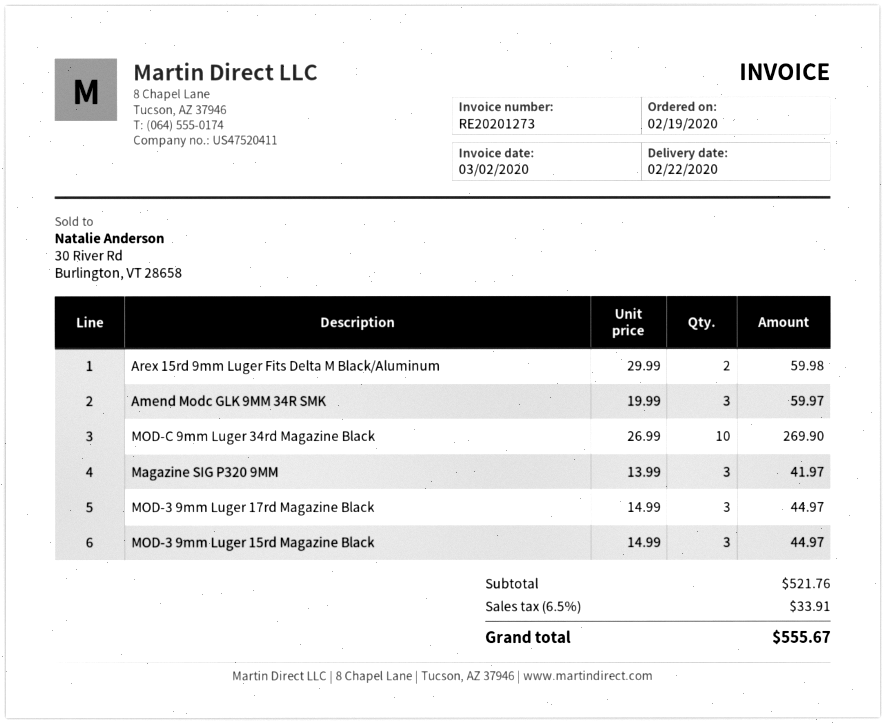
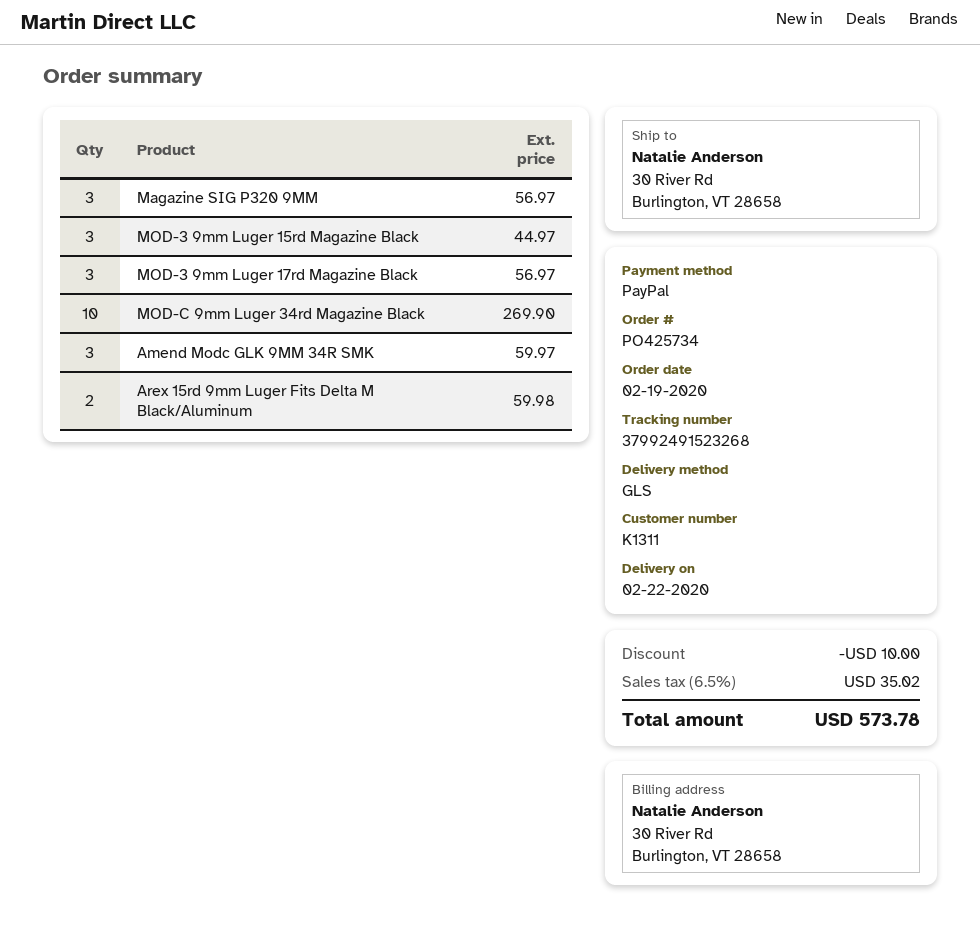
Magazine SIG P320 9MM: 3 for 41.97 -> 3 for 56.97
MOD-3 9mm Luger 17rd Magazine Black: 3 for 44.97 -> 3 for 56.97
discount: none -> 10.00
tax: 6.5% = 33.91 -> 6.5% = 35.02
total: 555.67 -> 573.78

